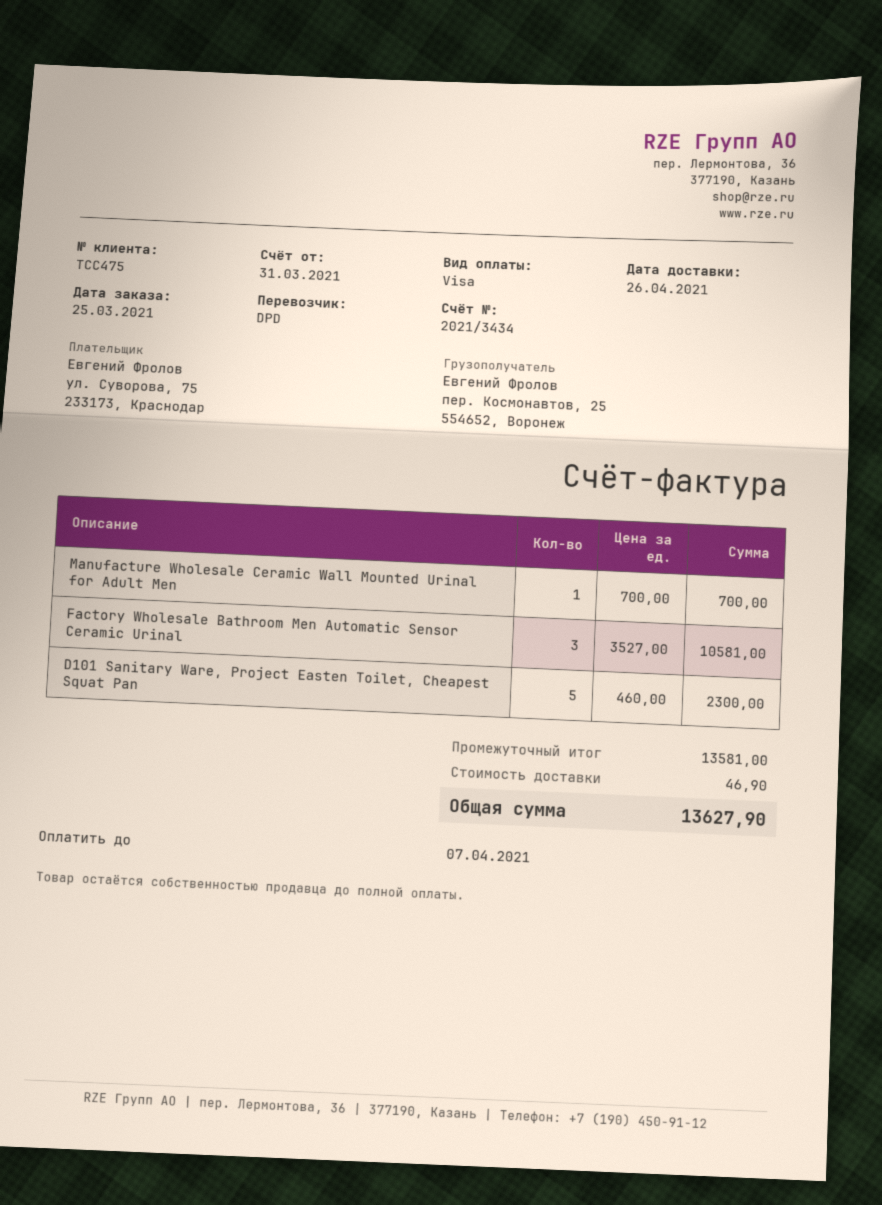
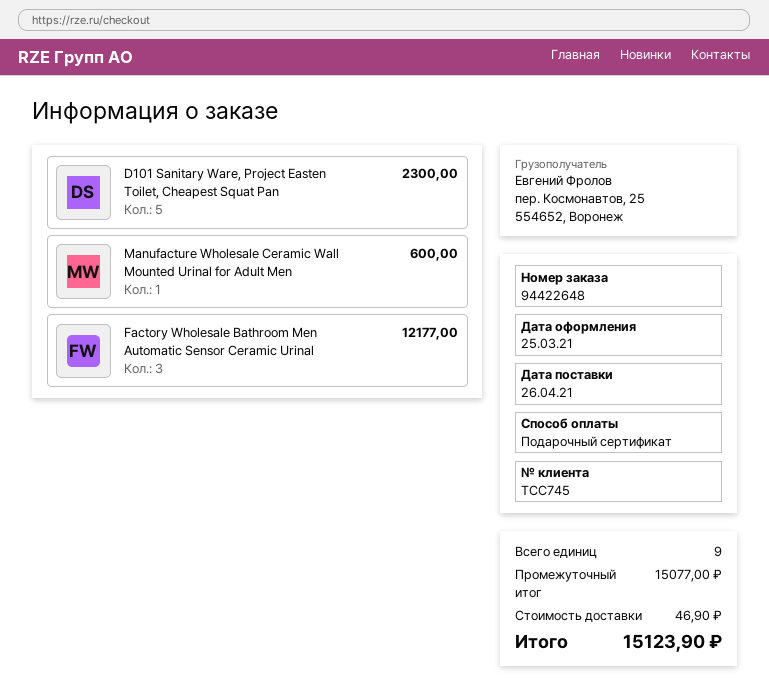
customer number: TCC475 -> TCC745
payment method: Visa -> gift card
Manufacture Wholesale Ceramic Wall Mounted Urinal for Adult Men: 1 for 700.00 -> 1 for 600.00
Factory Wholesale Bathroom Men Automatic Sensor Ceramic Urinal: 3 for 10581.00 -> 3 for 12177.00
subtotal: 13581.00 -> 15077.00
total: 13627.90 -> 15123.90

